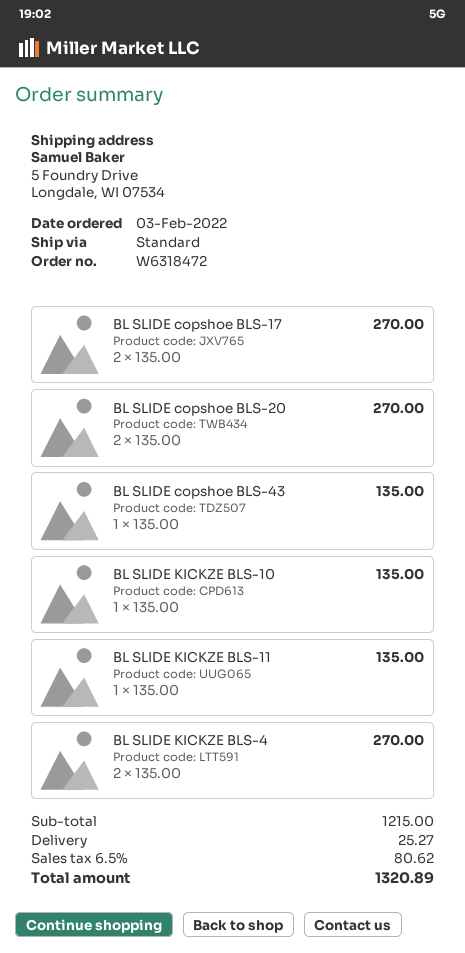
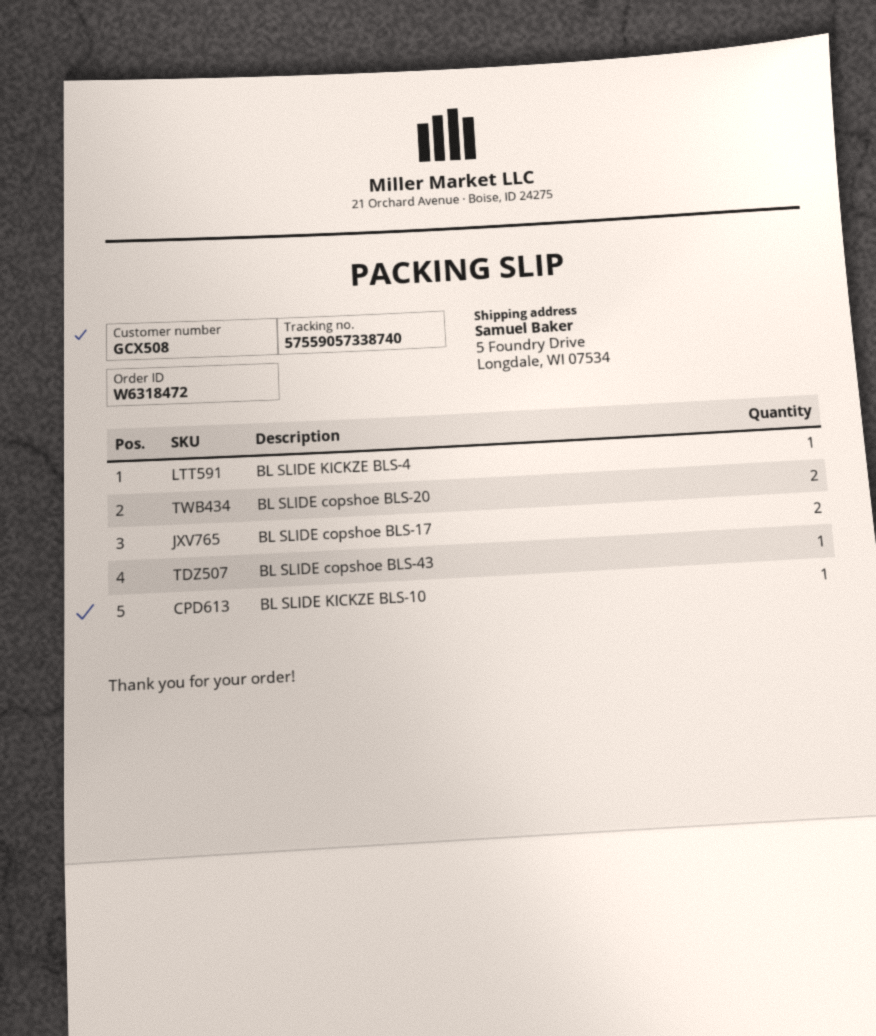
BL SLIDE KICKZE BLS-11: 1 -> none
BL SLIDE KICKZE BLS-4: 2 -> 1

